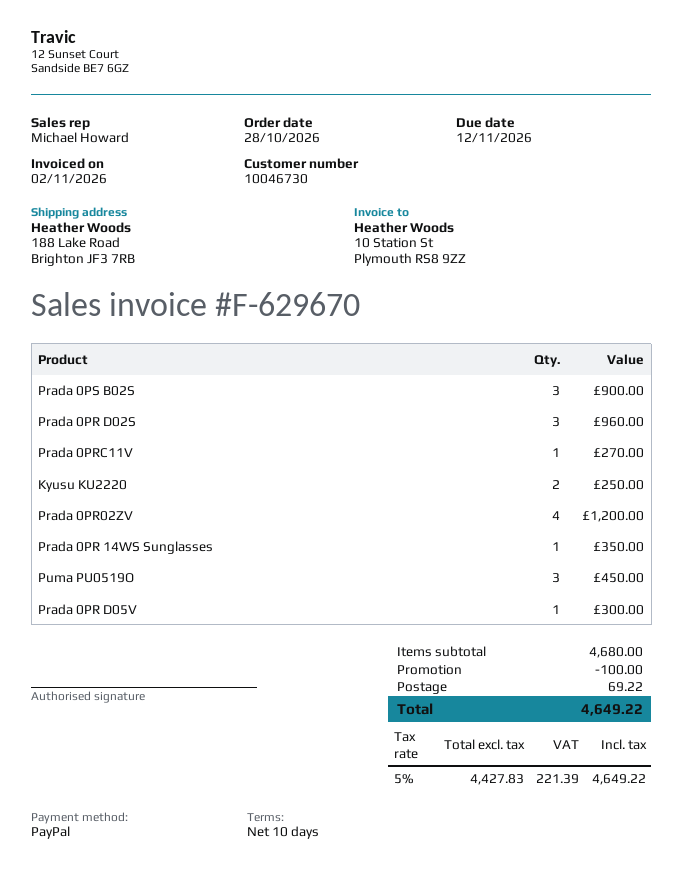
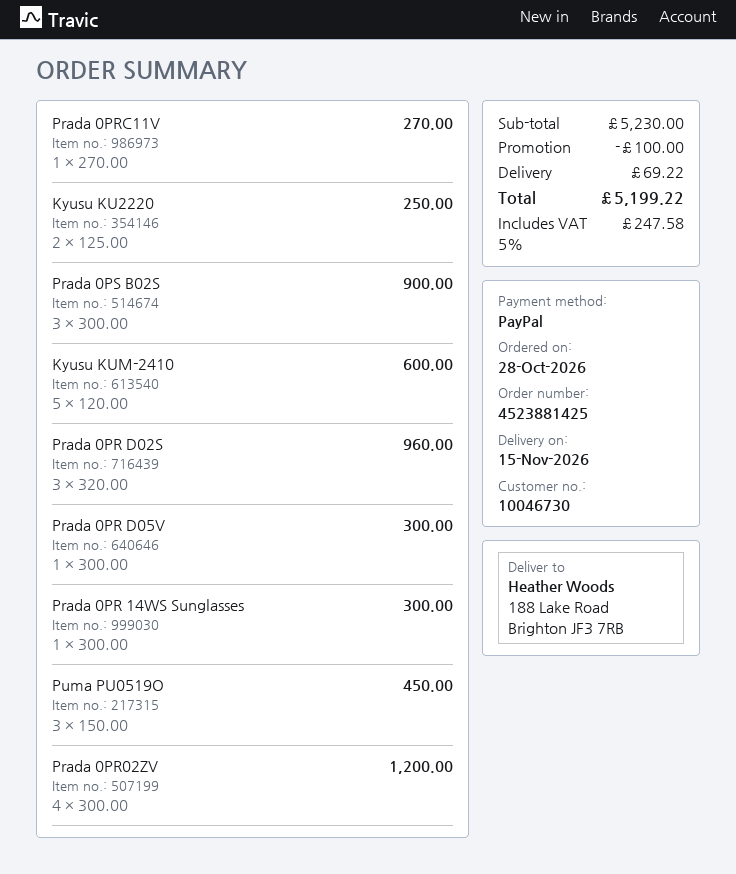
Prada 0PR 14WS Sunglasses: 1 for 350.00 -> 1 for 300.00
Kyusu KUM-2410: none -> 5 for 600.00
subtotal: 4680.00 -> 5230.00
tax: 5% = 221.39 -> 5% = 247.58
total: 4649.22 -> 5199.22

